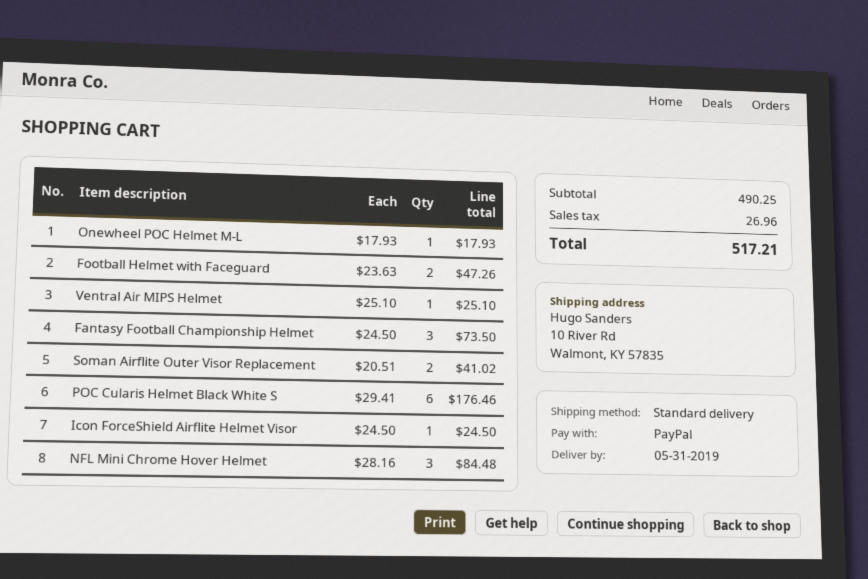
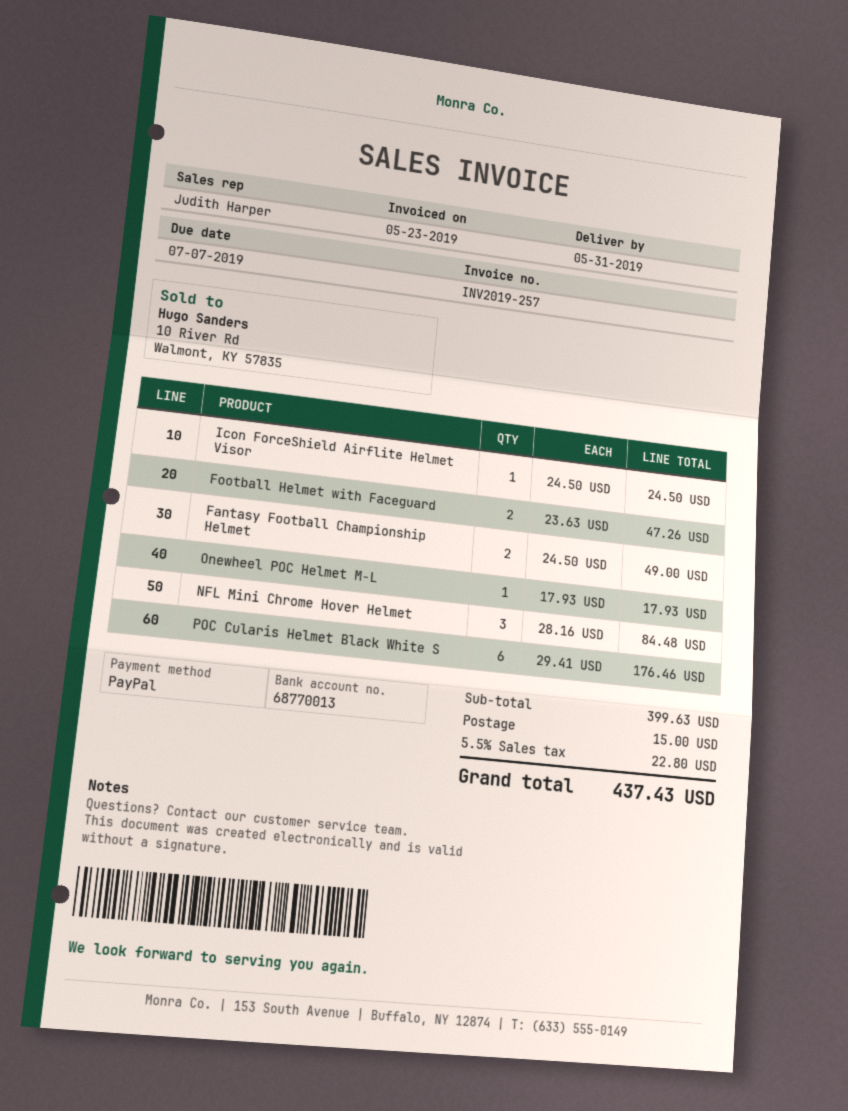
Ventral Air MIPS Helmet: 1 x 25.10 = 25.10 -> none
Fantasy Football Championship Helmet: 3 x 24.50 = 73.50 -> 2 x 24.50 = 49.00
Soman Airflite Outer Visor Replacement: 2 x 20.51 = 41.02 -> none
subtotal: 490.25 -> 399.63
shipping: none -> 15.00
tax: 26.96 -> 22.80
total: 517.21 -> 437.43

